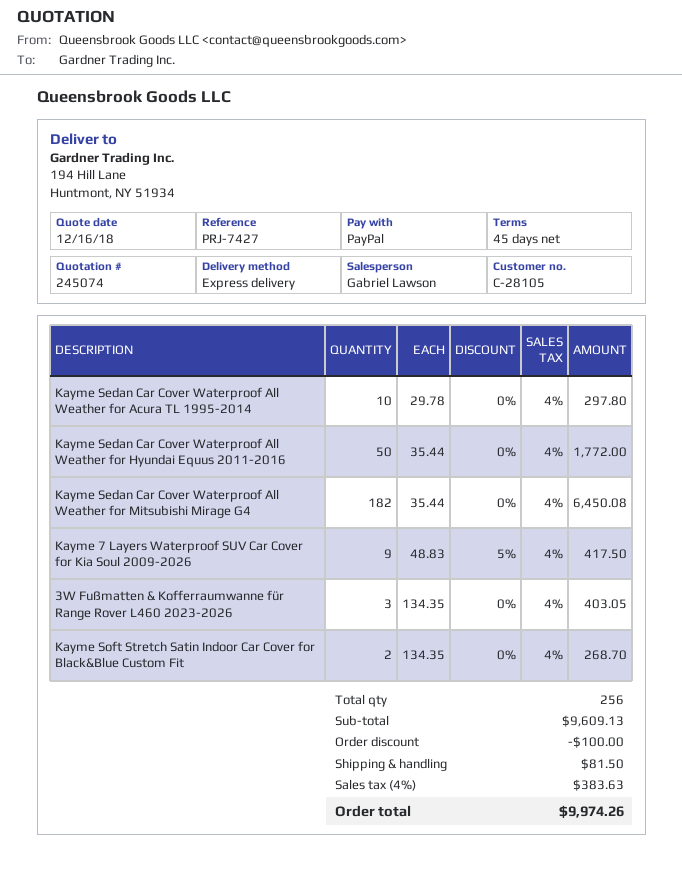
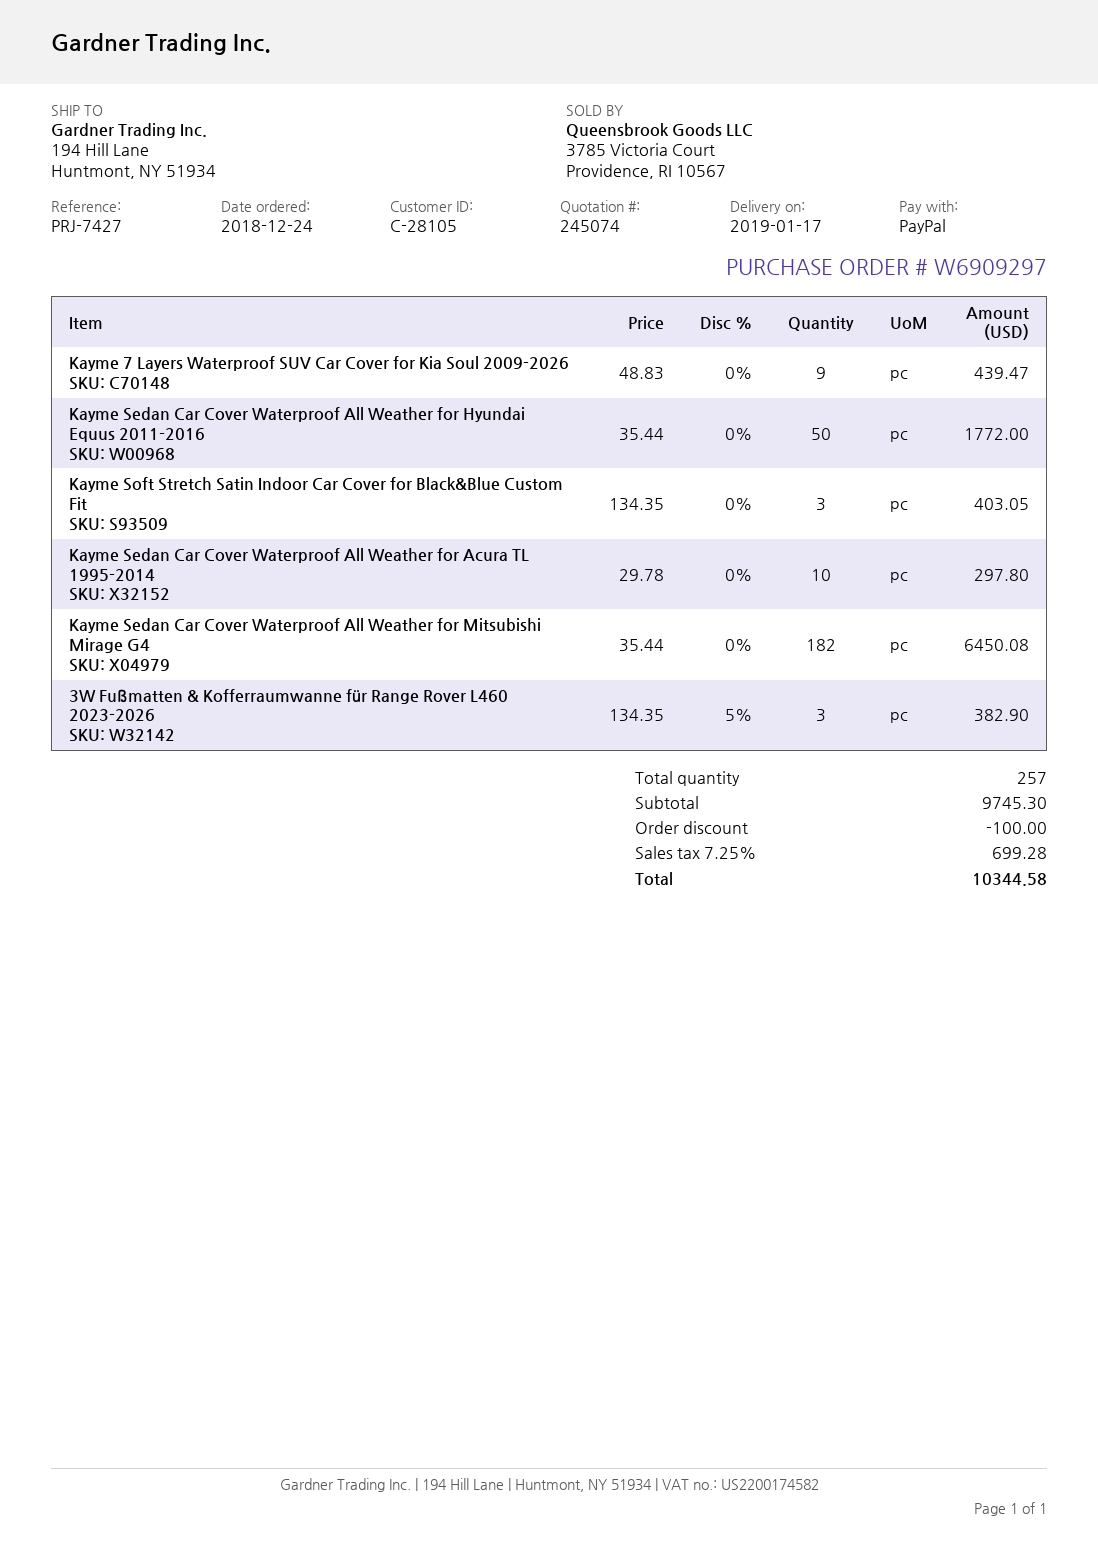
Kayme 7 Layers Waterproof SUV Car Cover for Kia Soul 2009-2026: 9 x 48.83 - 5% = 417.50 -> 9 x 48.83 = 439.47
3W Fußmatten & Kofferraumwanne für Range Rover L460 2023-2026: 3 x 134.35 = 403.05 -> 3 x 134.35 - 5% = 382.90
Kayme Soft Stretch Satin Indoor Car Cover for Black&Blue Custom Fit: 2 x 134.35 = 268.70 -> 3 x 134.35 = 403.05
total quantity: 256 -> 257
subtotal: 9609.13 -> 9745.30
shipping: 81.50 -> none
tax: 4% = 383.63 -> 7.25% = 699.28
total: 9974.26 -> 10344.58

